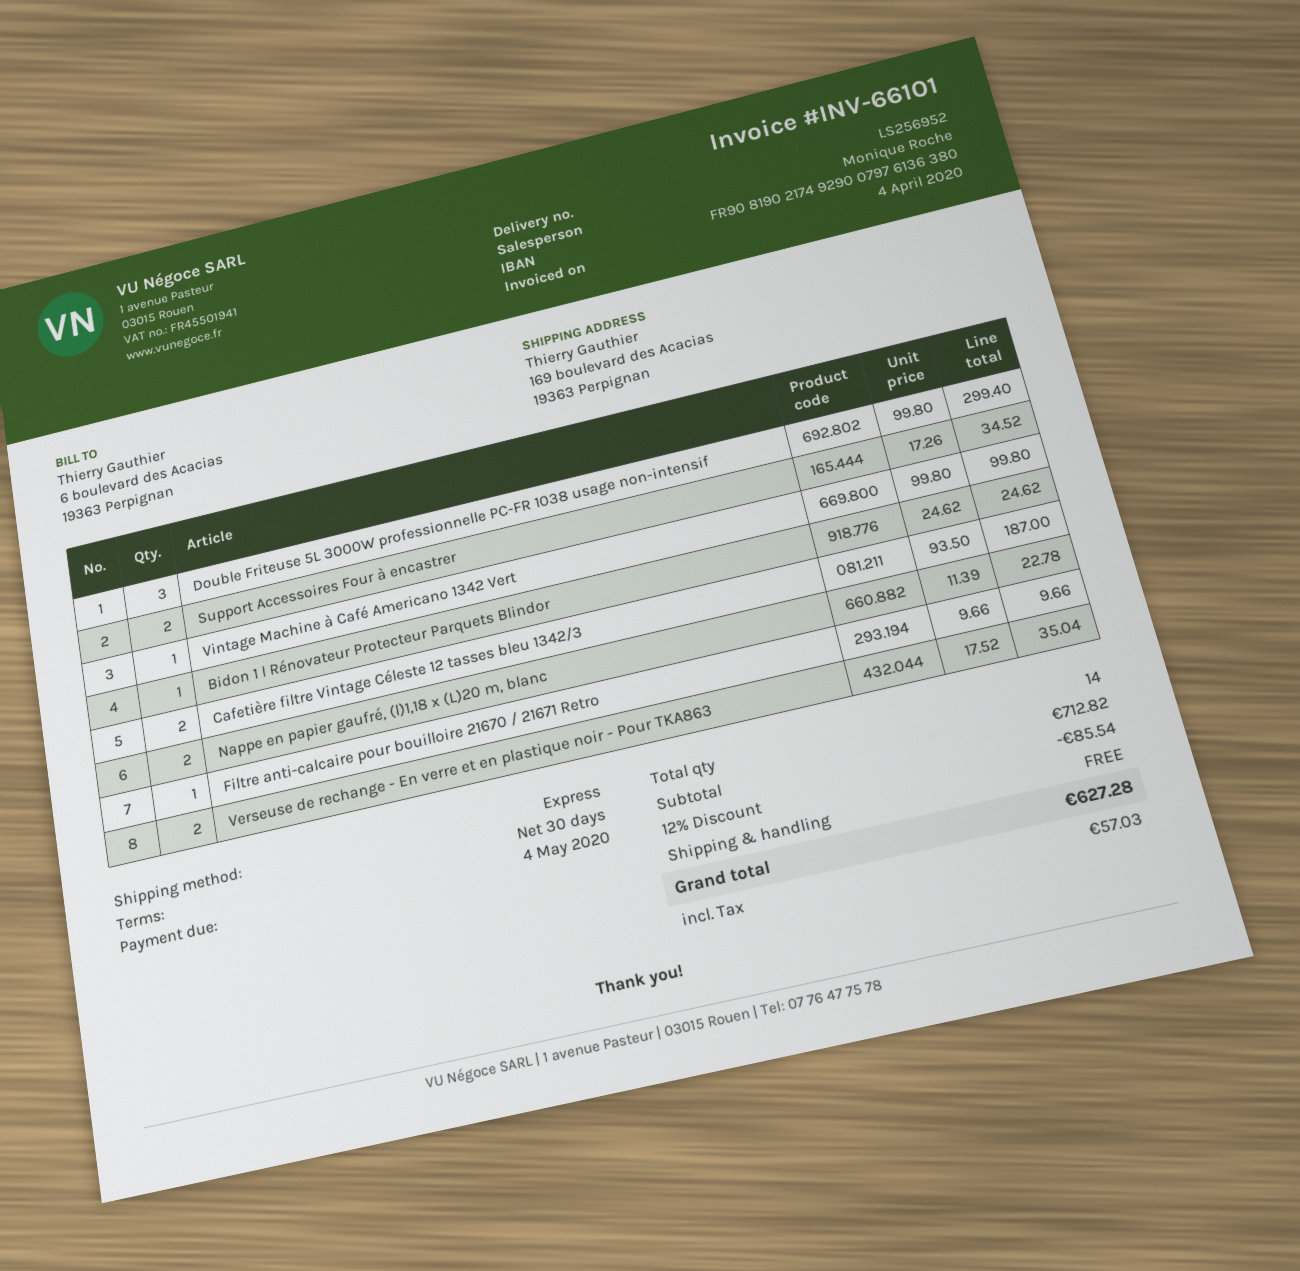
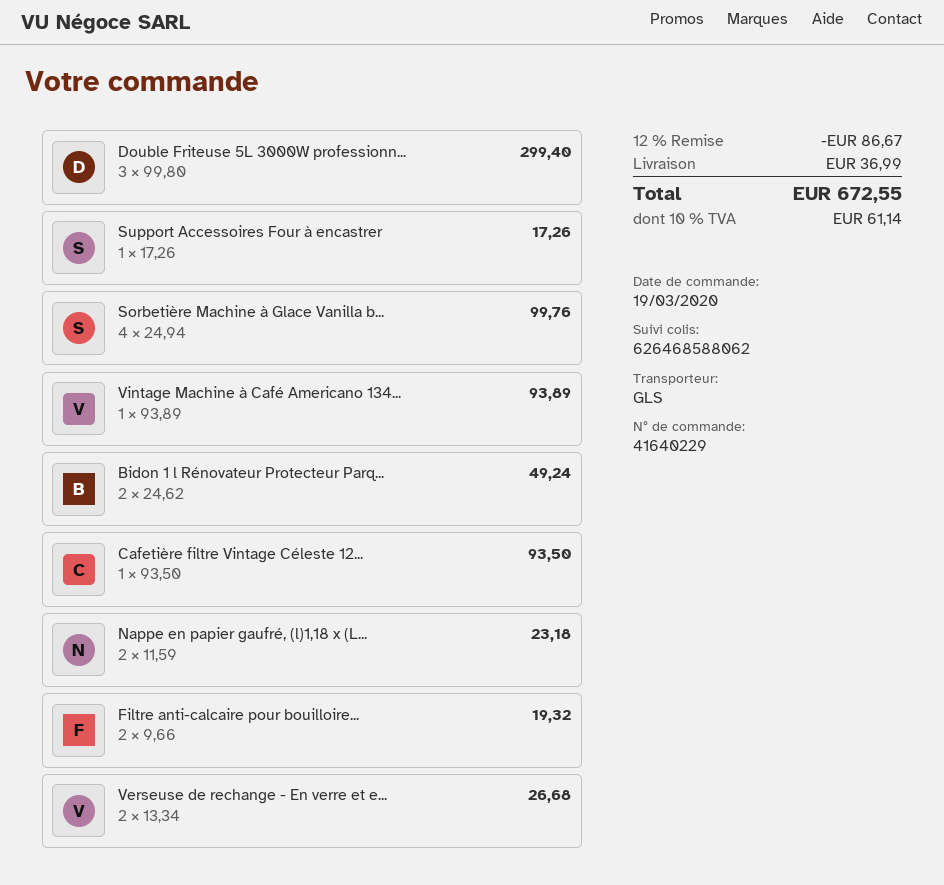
shipping method: express -> GLS
Support Accessoires Four à encastrer: 2 x 17.26 = 34.52 -> 1 x 17.26 = 17.26
Vintage Machine à Café Americano 1342 Vert: 1 x 99.80 = 99.80 -> 1 x 93.89 = 93.89
Bidon 1 l Rénovateur Protecteur Parquets Blindor: 1 x 24.62 = 24.62 -> 2 x 24.62 = 49.24
Cafetière filtre Vintage Céleste 12 tasses bleu 1342/3: 2 x 93.50 = 187.00 -> 1 x 93.50 = 93.50
Nappe en papier gaufré, (l)1,18 x (L)20 m, blanc: 2 x 11.39 = 22.78 -> 2 x 11.59 = 23.18
Filtre anti-calcaire pour bouilloire 21670 / 21671 Retro: 1 x 9.66 = 9.66 -> 2 x 9.66 = 19.32
Verseuse de rechange - En verre et en plastique noir - Pour TKA863: 2 x 17.52 = 35.04 -> 2 x 13.34 = 26.68
Sorbetière Machine à Glace Vanilla b...: none -> 4 x 24.94 = 99.76
discount: 12% = 85.54 -> 12% = 86.67
shipping: 0.00 -> 36.99
tax: 57.03 -> 61.14
total: 627.28 -> 672.55

